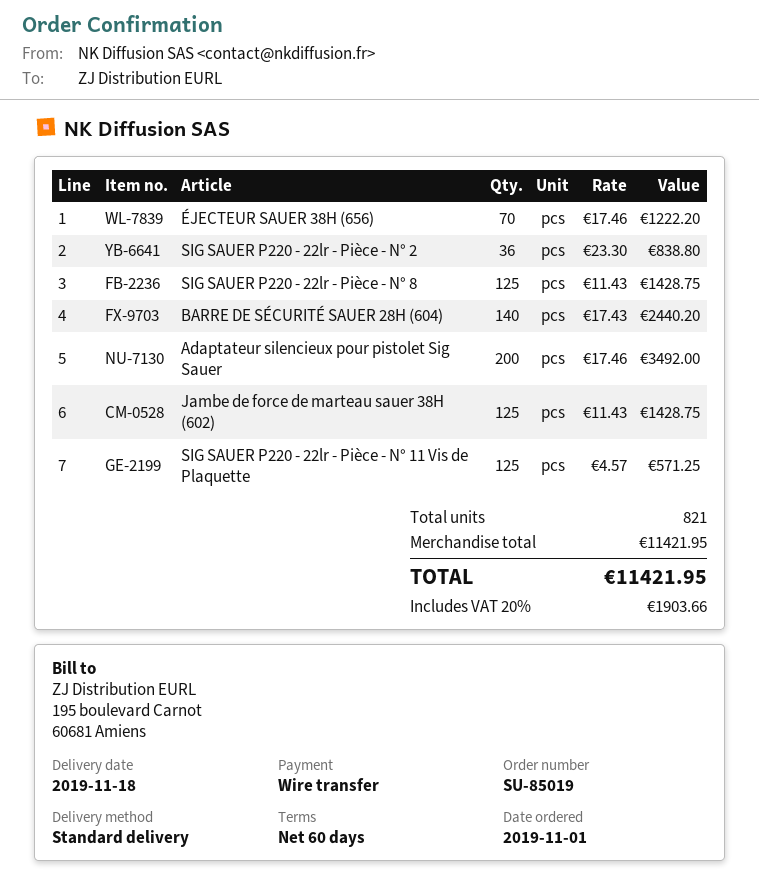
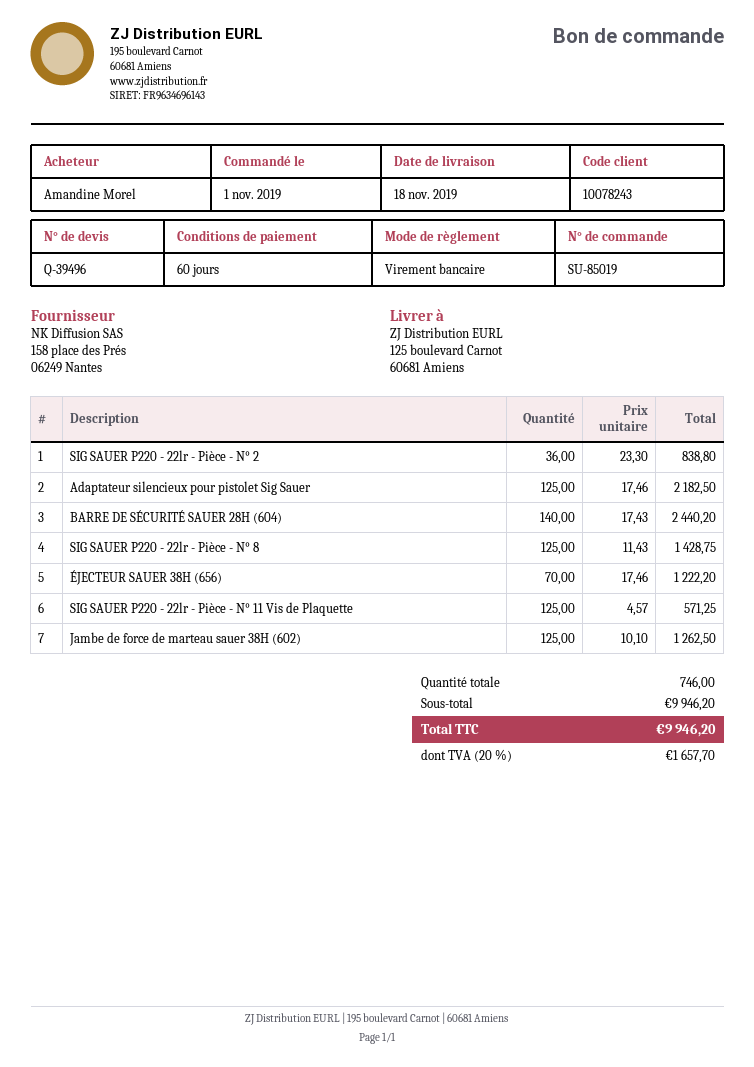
Adaptateur silencieux pour pistolet Sig Sauer: 200 x 17.46 = 3492.00 -> 125 x 17.46 = 2182.50
Jambe de force de marteau sauer 38H (602): 125 x 11.43 = 1428.75 -> 125 x 10.10 = 1262.50
total quantity: 821 -> 746
subtotal: 11421.95 -> 9946.20
tax: 20% = 1903.66 -> 20% = 1657.70
total: 11421.95 -> 9946.20

